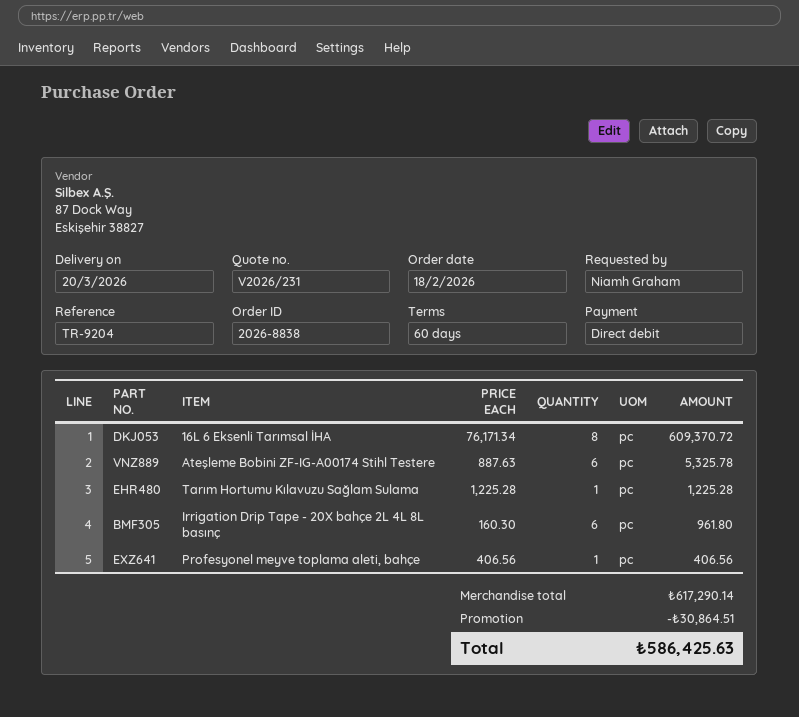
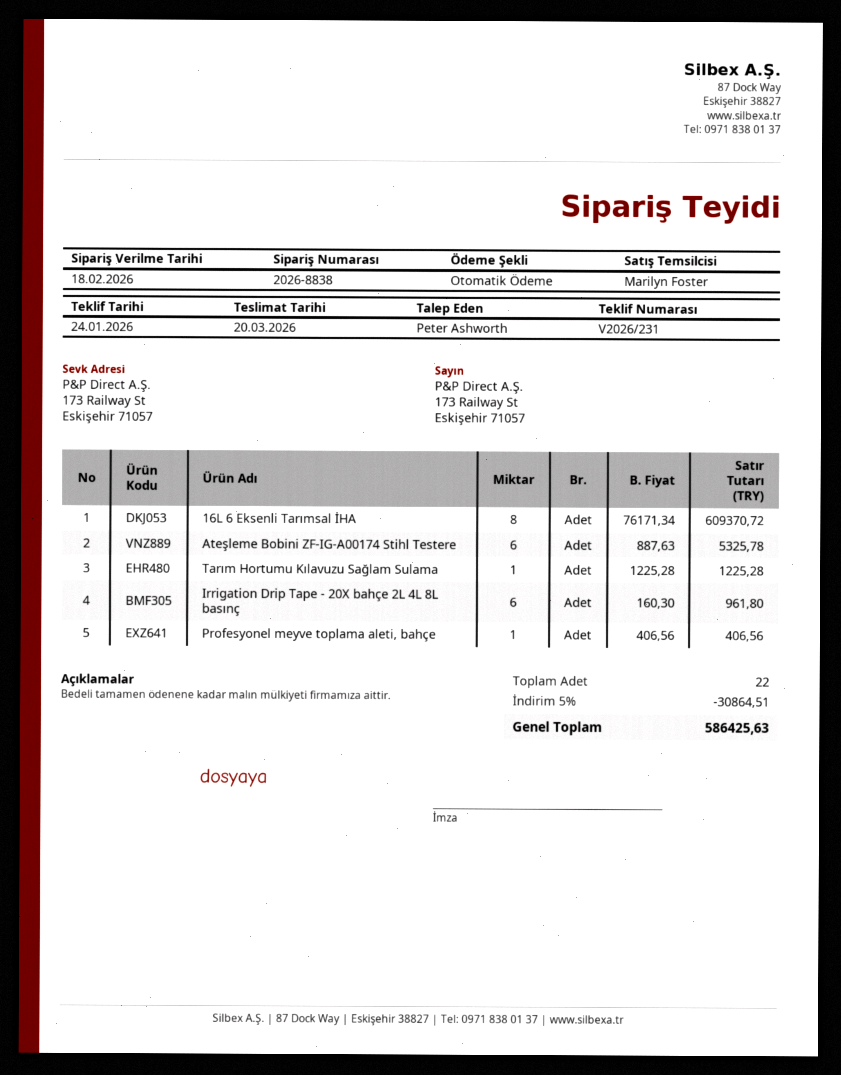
ordered by: Niamh Graham -> Peter Ashworth

